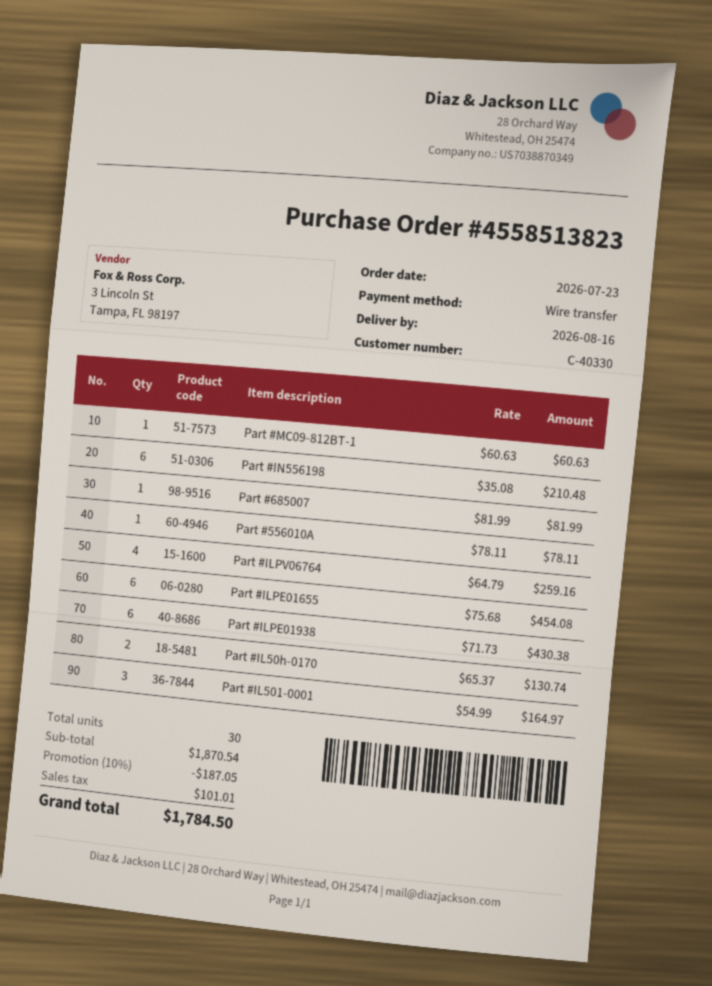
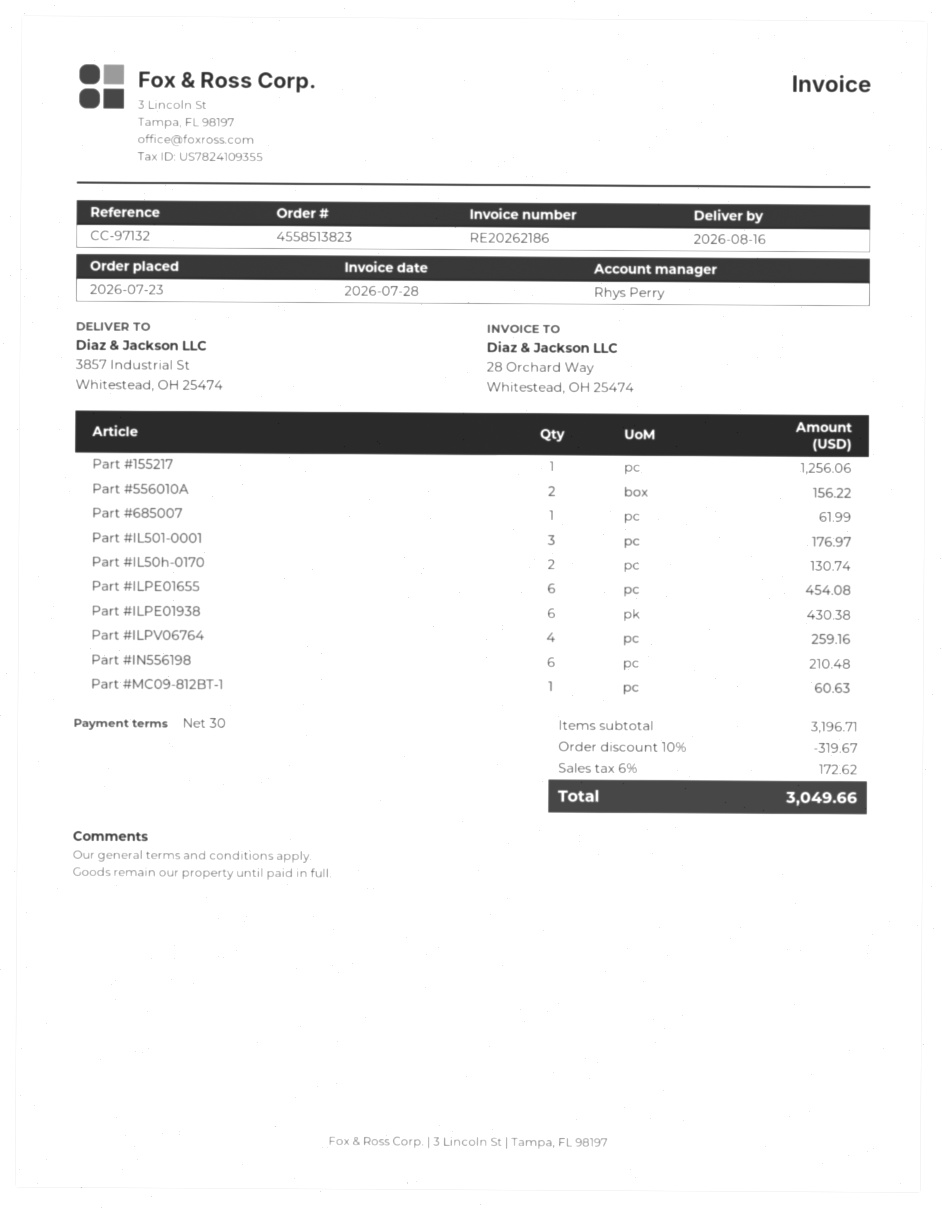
Part #685007: 1 for 81.99 -> 1 for 61.99
Part #556010A: 1 for 78.11 -> 2 for 156.22
Part #IL501-0001: 3 for 164.97 -> 3 for 176.97
Part #155217: none -> 1 for 1256.06
subtotal: 1870.54 -> 3196.71
discount: 10% = 187.05 -> 10% = 319.67
tax: 101.01 -> 172.62
total: 1784.50 -> 3049.66

